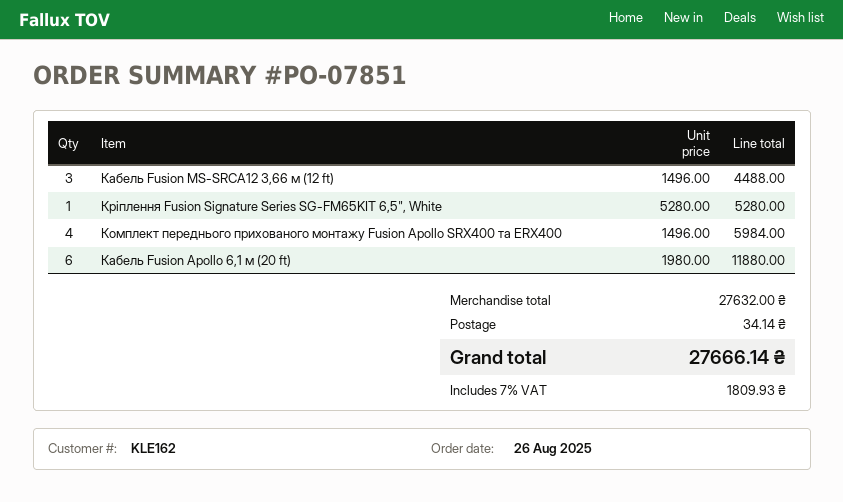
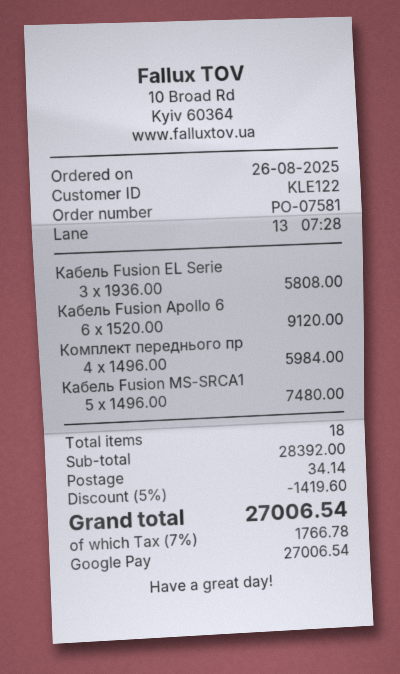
order number: PO-07851 -> PO-07581
customer number: KLE162 -> KLE122
Кабель Fusion MS-SRCA12 3,66 м (12 ft): 3 x 1496.00 = 4488.00 -> 5 x 1496.00 = 7480.00
Кріплення Fusion Signature Series SG-FM65KIT 6,5", White: 1 x 5280.00 = 5280.00 -> none
Кабель Fusion Apollo 6,1 м (20 ft): 6 x 1980.00 = 11880.00 -> 6 x 1520.00 = 9120.00
Кабель Fusion EL Serie: none -> 3 x 1936.00 = 5808.00
subtotal: 27632.00 -> 28392.00
discount: none -> 5% = 1419.60
tax: 7% = 1809.93 -> 7% = 1766.78
total: 27666.14 -> 27006.54

